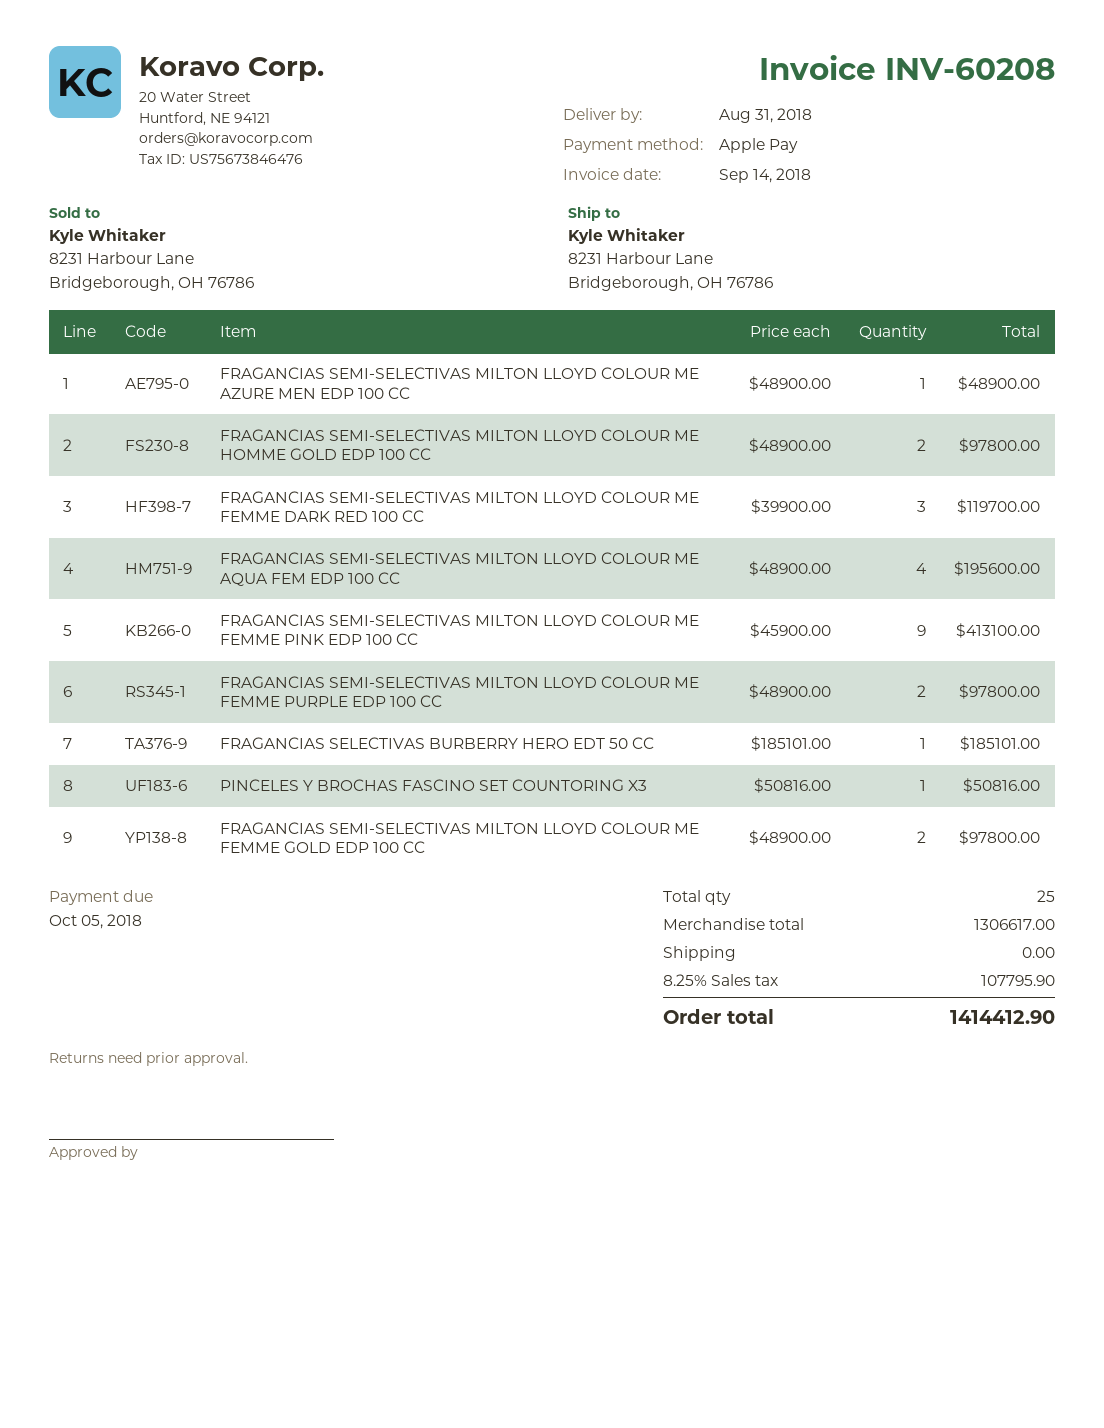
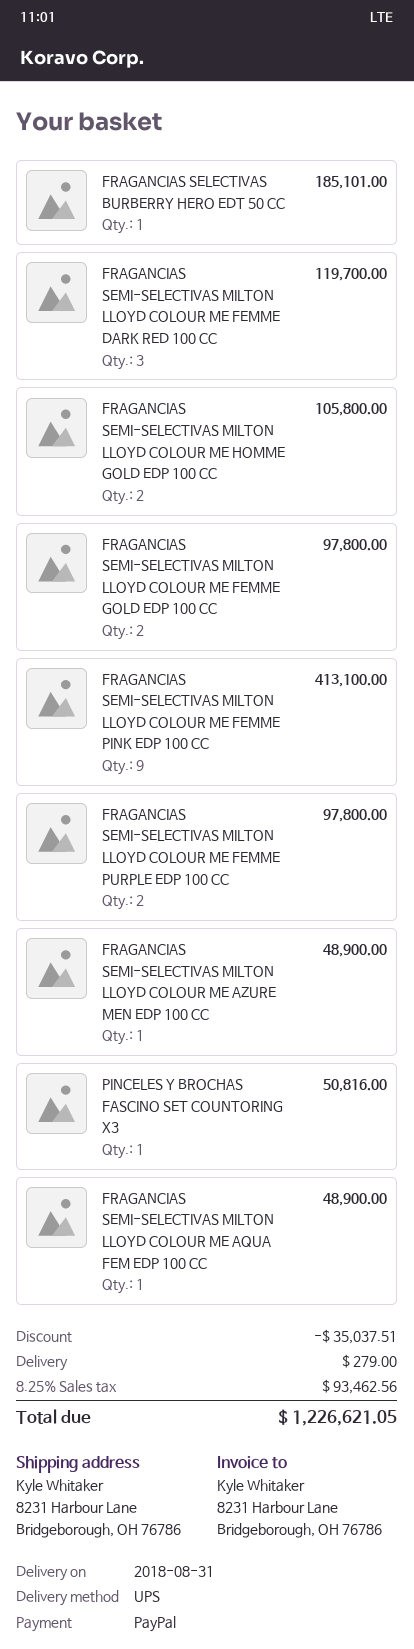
payment method: Apple Pay -> PayPal
FRAGANCIAS SEMI-SELECTIVAS MILTON LLOYD COLOUR ME HOMME GOLD EDP 100 CC: 2 for 97800.00 -> 2 for 105800.00
FRAGANCIAS SEMI-SELECTIVAS MILTON LLOYD COLOUR ME AQUA FEM EDP 100 CC: 4 for 195600.00 -> 1 for 48900.00
discount: none -> 35037.51
shipping: 0.00 -> 279.00
tax: 8.25% = 107795.90 -> 8.25% = 93462.56
total: 1414412.90 -> 1226621.05

